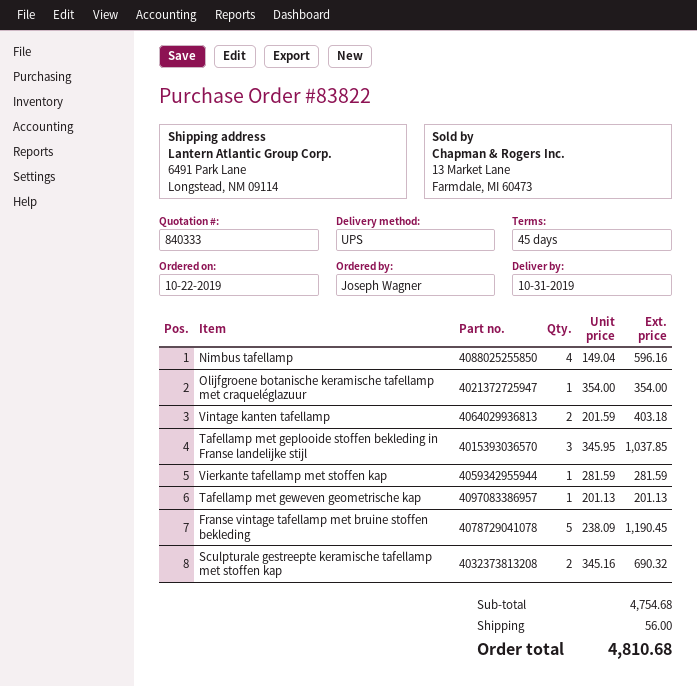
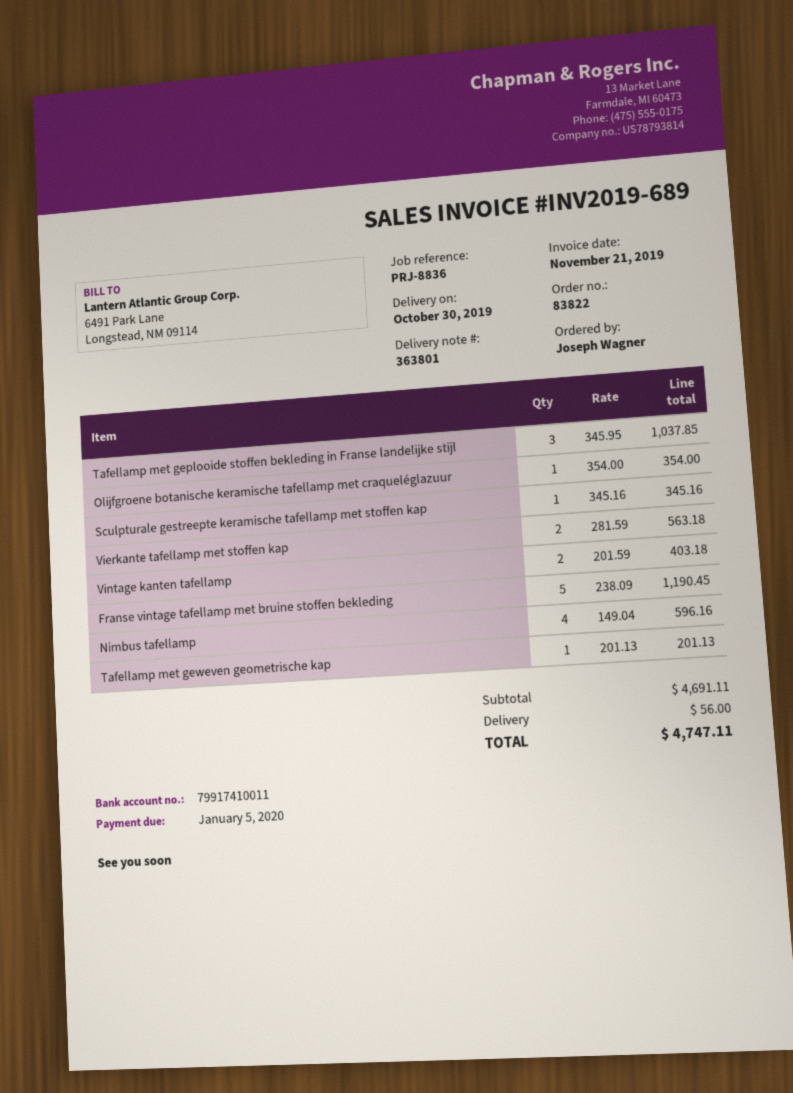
delivery date: 2019-10-31 -> 2019-10-30
Vierkante tafellamp met stoffen kap: 1 x 281.59 = 281.59 -> 2 x 281.59 = 563.18
Sculpturale gestreepte keramische tafellamp met stoffen kap: 2 x 345.16 = 690.32 -> 1 x 345.16 = 345.16
subtotal: 4754.68 -> 4691.11
total: 4810.68 -> 4747.11

